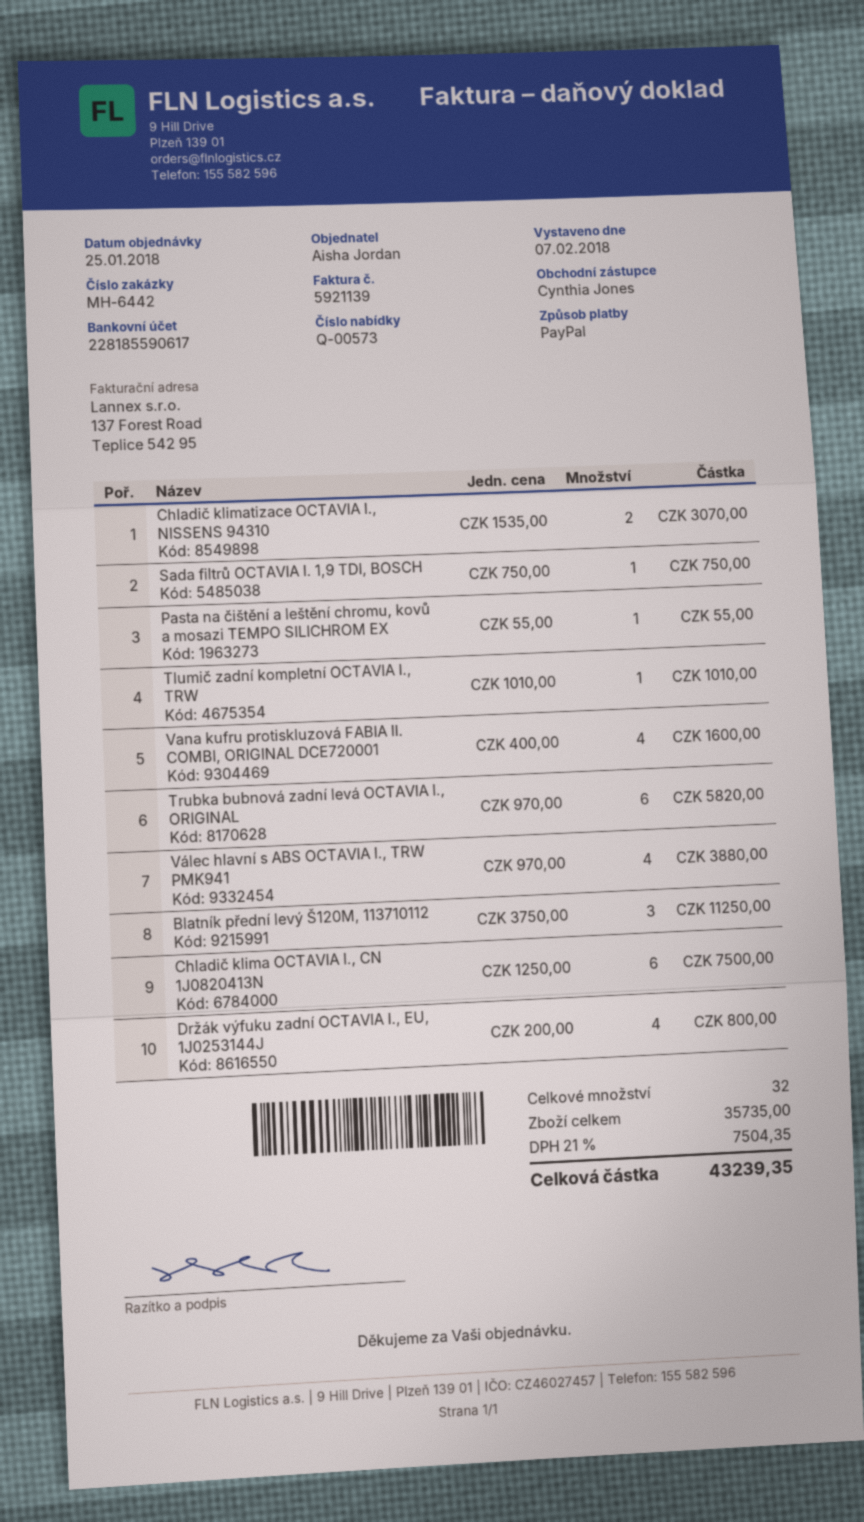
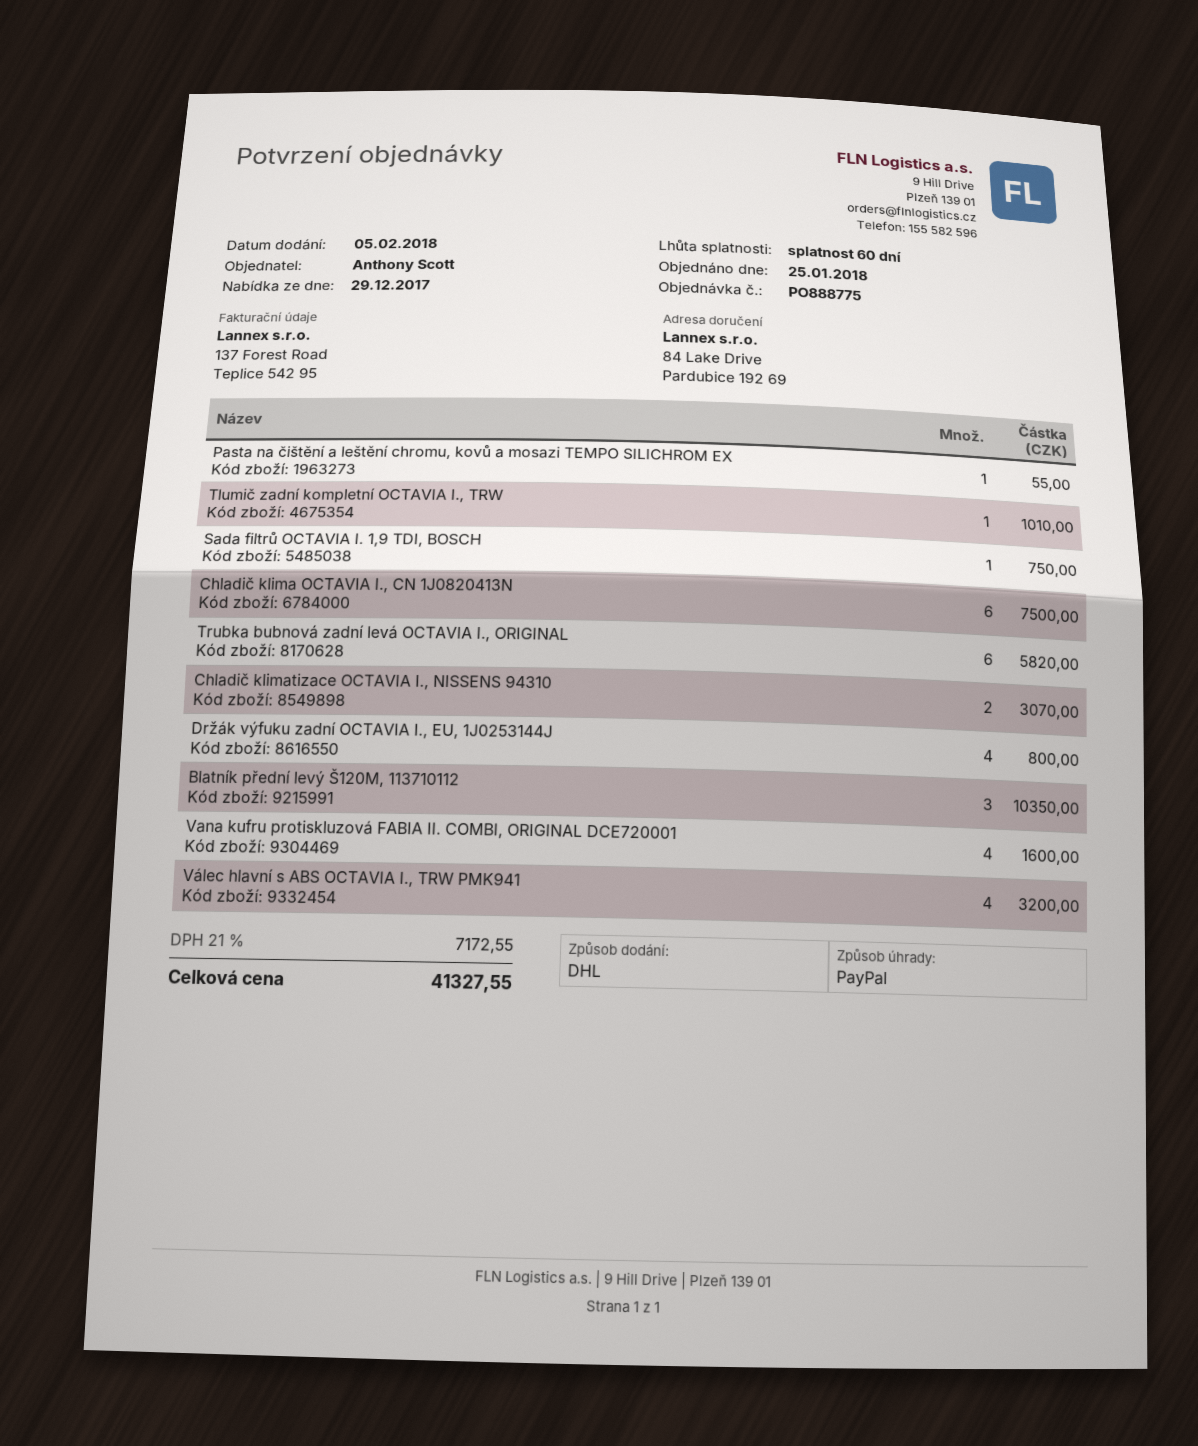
ordered by: Aisha Jordan -> Anthony Scott
Válec hlavní s ABS OCTAVIA I., TRW PMK941: 4 for 3880.00 -> 4 for 3200.00
Blatník přední levý Š120M, 113710112: 3 for 11250.00 -> 3 for 10350.00
tax: 21% = 7504.35 -> 21% = 7172.55
total: 43239.35 -> 41327.55

